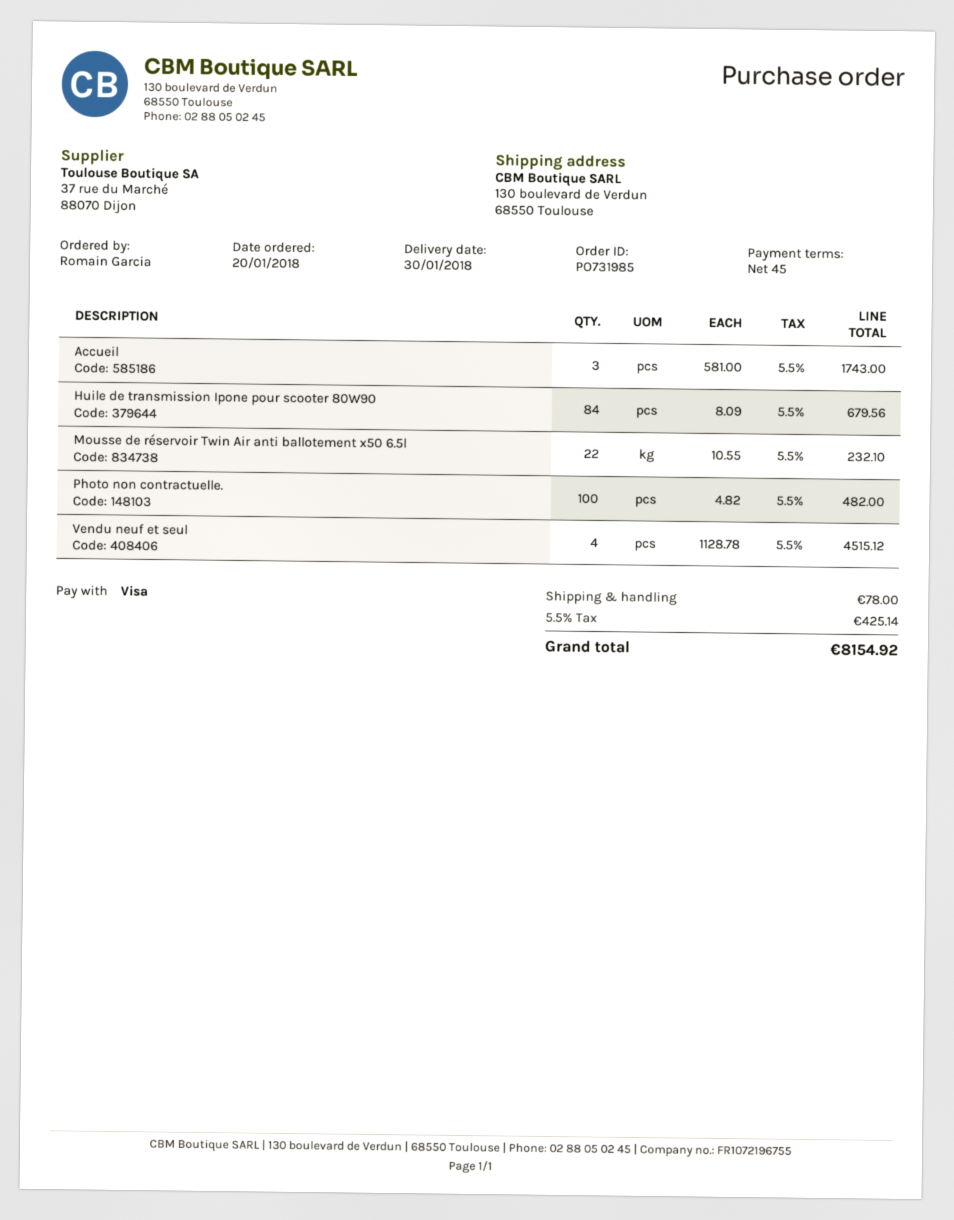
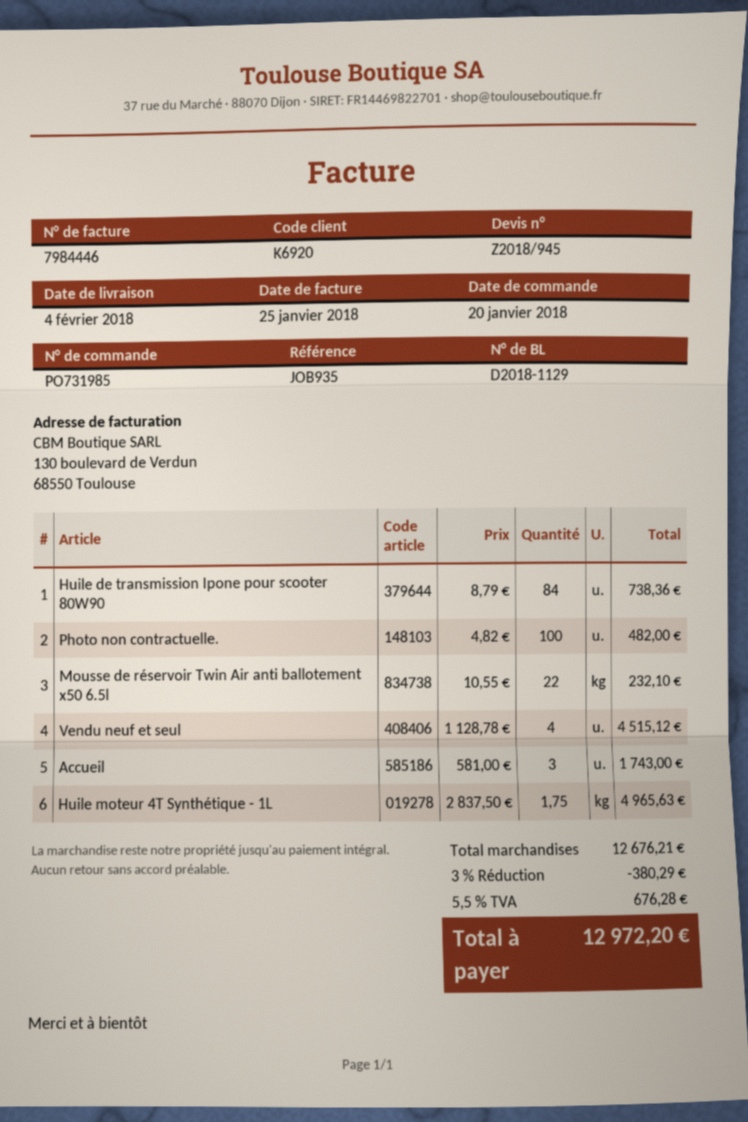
delivery date: 2018-01-30 -> 2018-02-04
Huile de transmission Ipone pour scooter 80W90: 84 x 8.09 = 679.56 -> 84 x 8.79 = 738.36
Huile moteur 4T Synthétique - 1L: none -> 1.75 x 2837.50 = 4965.63
discount: none -> 3% = 380.29
shipping: 78.00 -> none
tax: 5.5% = 425.14 -> 5.5% = 676.28
total: 8154.92 -> 12972.20

